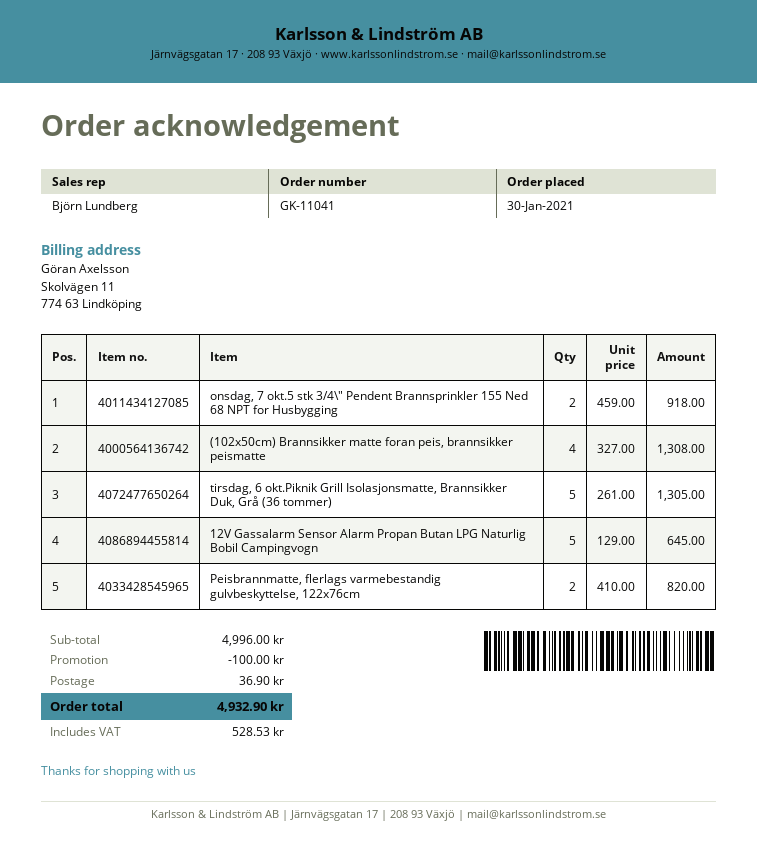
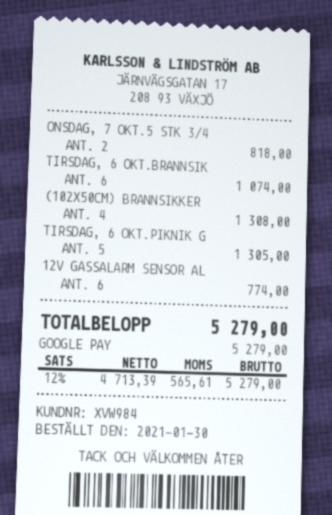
onsdag, 7 okt.5 stk 3/4\" Pendent Brannsprinkler 155 Ned 68 NPT for Husbygging: 2 for 918.00 -> 2 for 818.00
12V Gassalarm Sensor Alarm Propan Butan LPG Naturlig Bobil Campingvogn: 5 for 645.00 -> 6 for 774.00
Peisbrannmatte, flerlags varmebestandig gulvbeskyttelse, 122x76cm: 2 for 820.00 -> none
TIRSDAG, 6 OKT.BRANNSIK: none -> 6 for 1074.00
discount: 100.00 -> none
shipping: 36.90 -> none
tax: 528.53 -> 565.61
total: 4932.90 -> 5279.00

